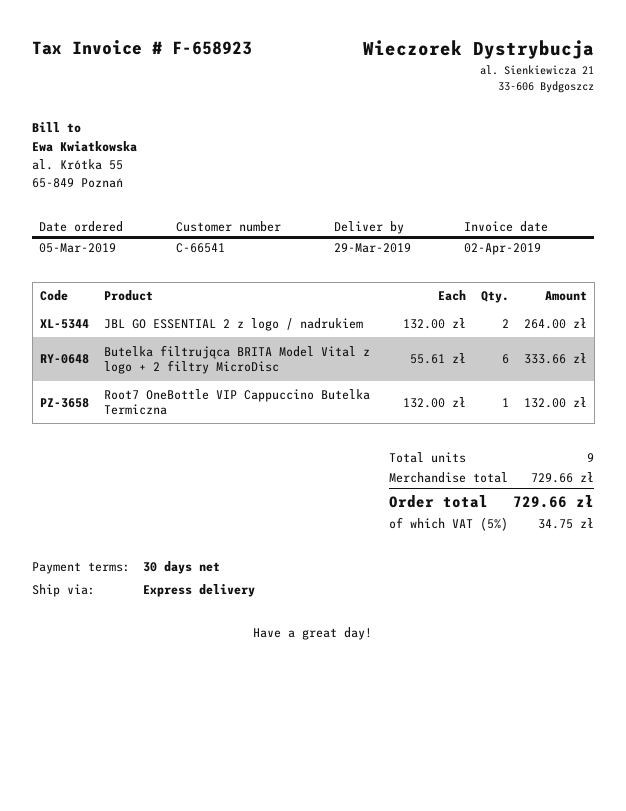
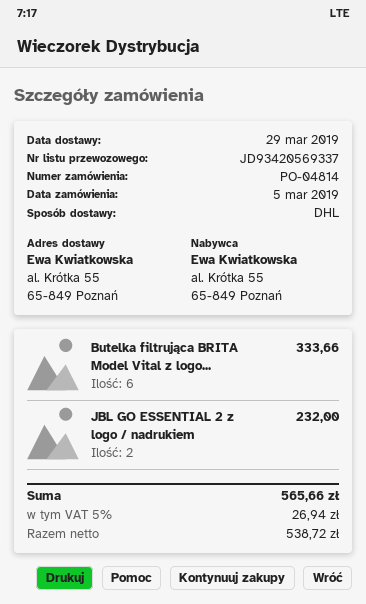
shipping method: express -> DHL
JBL GO ESSENTIAL 2 z logo / nadrukiem: 2 for 264.00 -> 2 for 232.00
Root7 OneBottle VIP Cappuccino Butelka Termiczna: 1 for 132.00 -> none
tax: 5% = 34.75 -> 5% = 26.94
total: 729.66 -> 565.66

